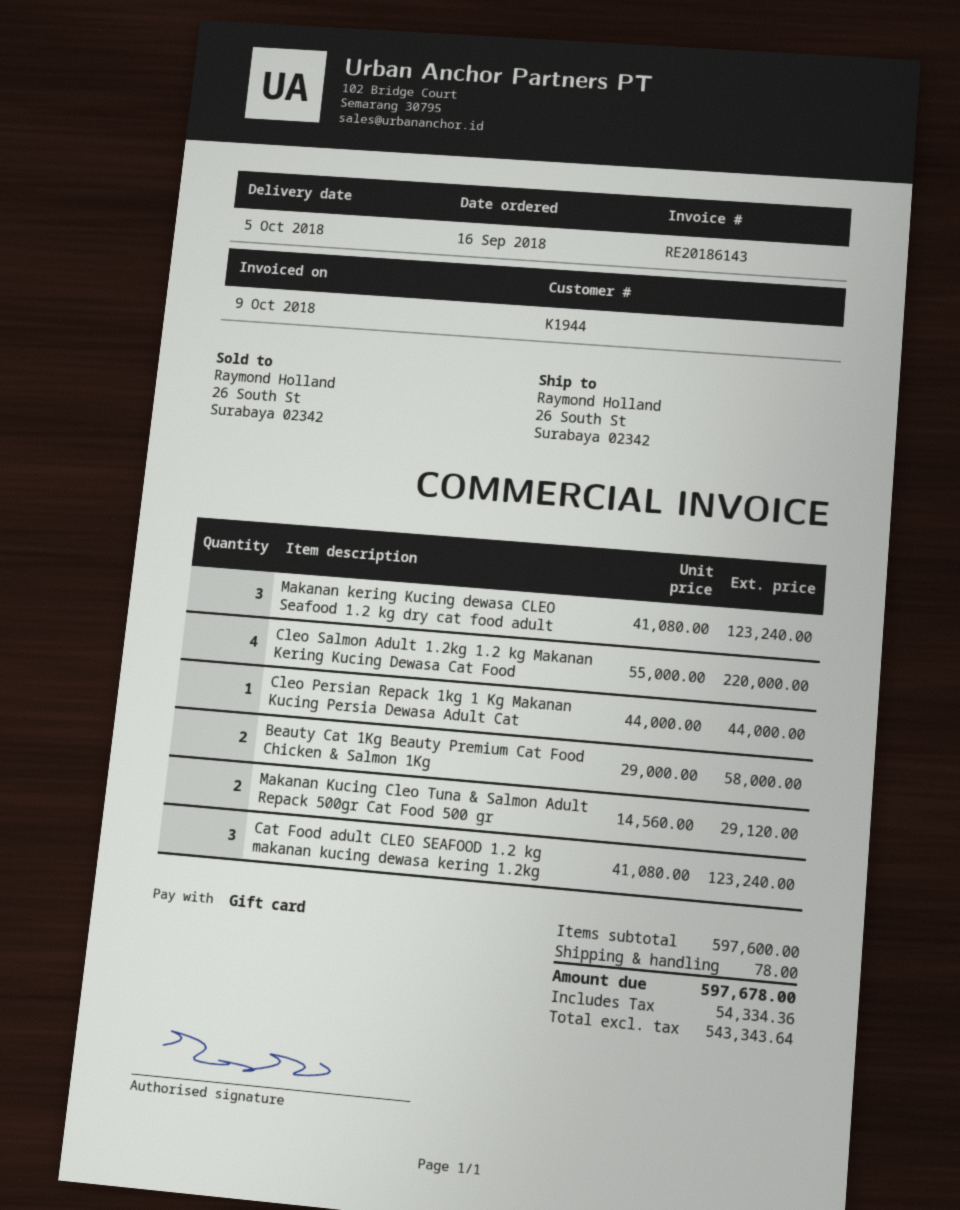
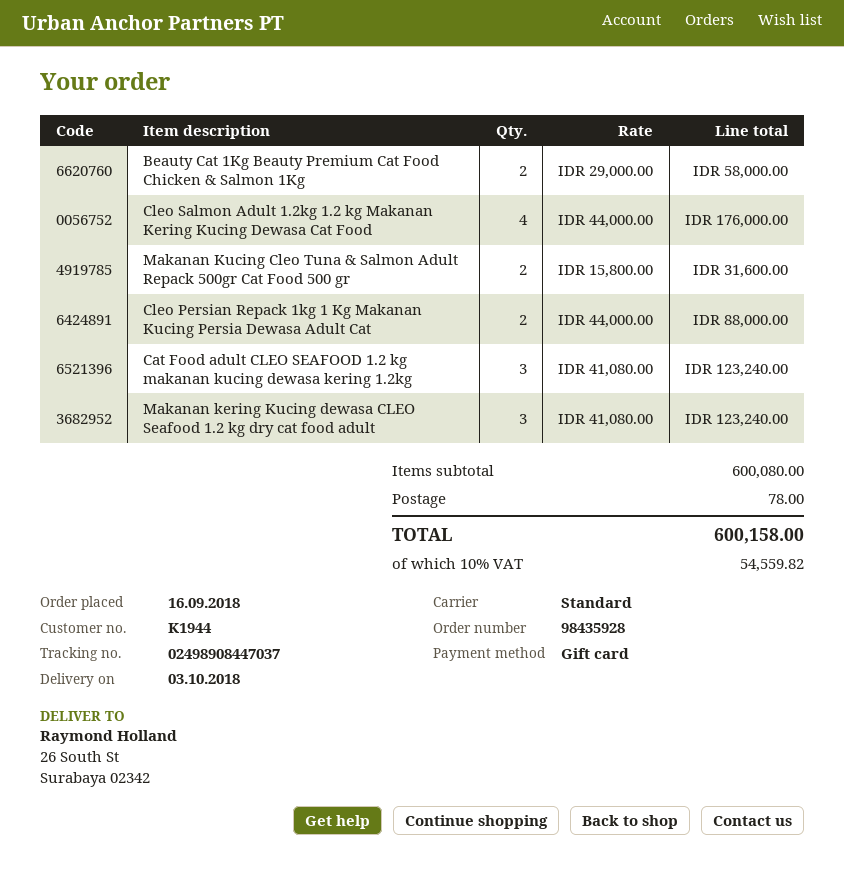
delivery date: 2018-10-05 -> 2018-10-03
Cleo Salmon Adult 1.2kg 1.2 kg Makanan Kering Kucing Dewasa Cat Food: 4 x 55000.00 = 220000.00 -> 4 x 44000.00 = 176000.00
Cleo Persian Repack 1kg 1 Kg Makanan Kucing Persia Dewasa Adult Cat: 1 x 44000.00 = 44000.00 -> 2 x 44000.00 = 88000.00
Makanan Kucing Cleo Tuna & Salmon Adult Repack 500gr Cat Food 500 gr: 2 x 14560.00 = 29120.00 -> 2 x 15800.00 = 31600.00
subtotal: 597600.00 -> 600080.00
tax: 54334.36 -> 54559.82
total: 597678.00 -> 600158.00

